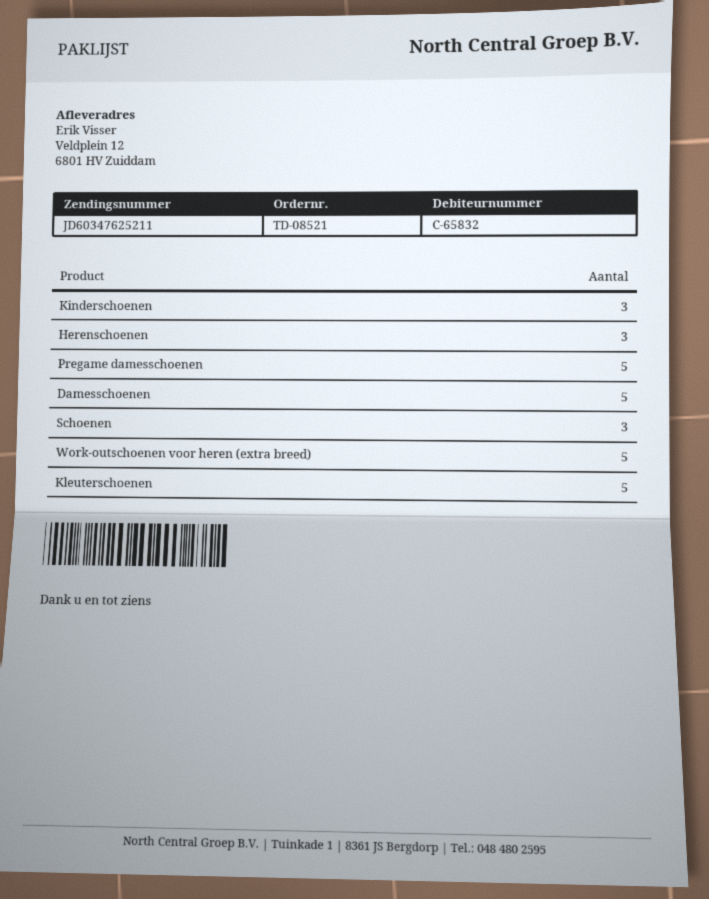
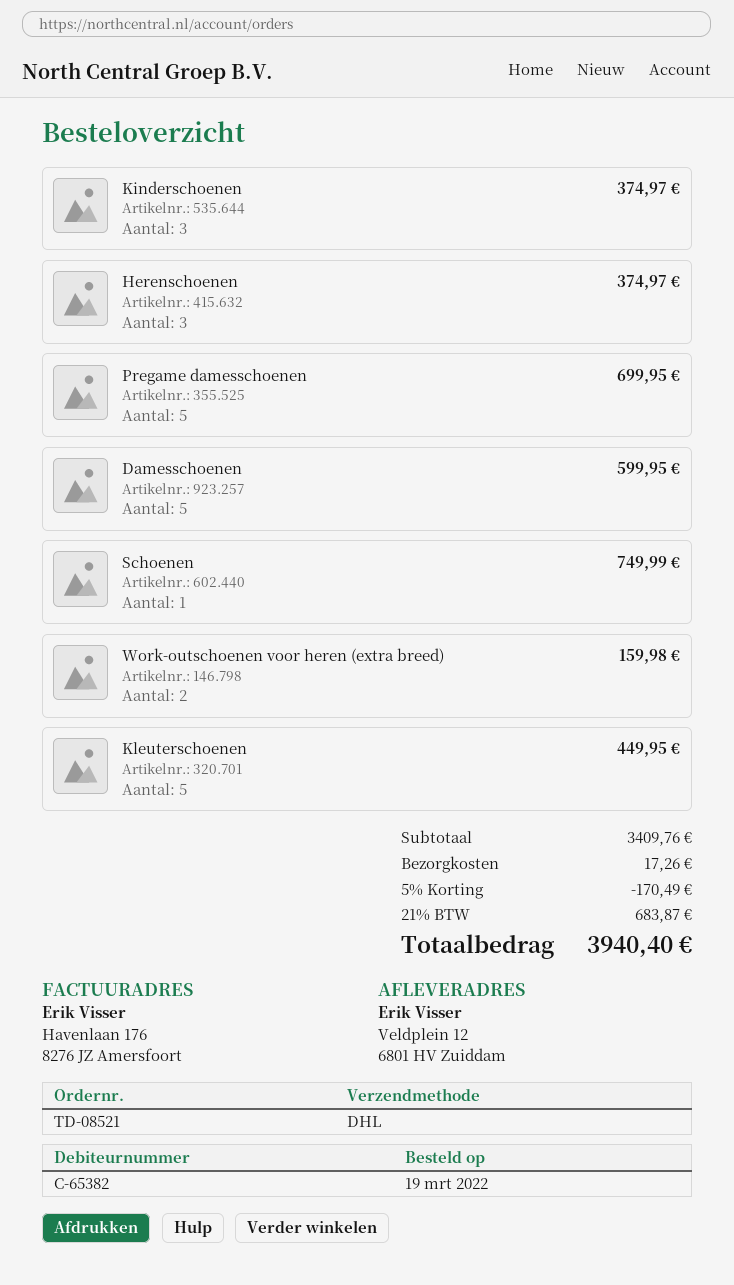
customer number: C-65832 -> C-65382
Schoenen: 3 -> 1
Work-outschoenen voor heren (extra breed): 5 -> 2

